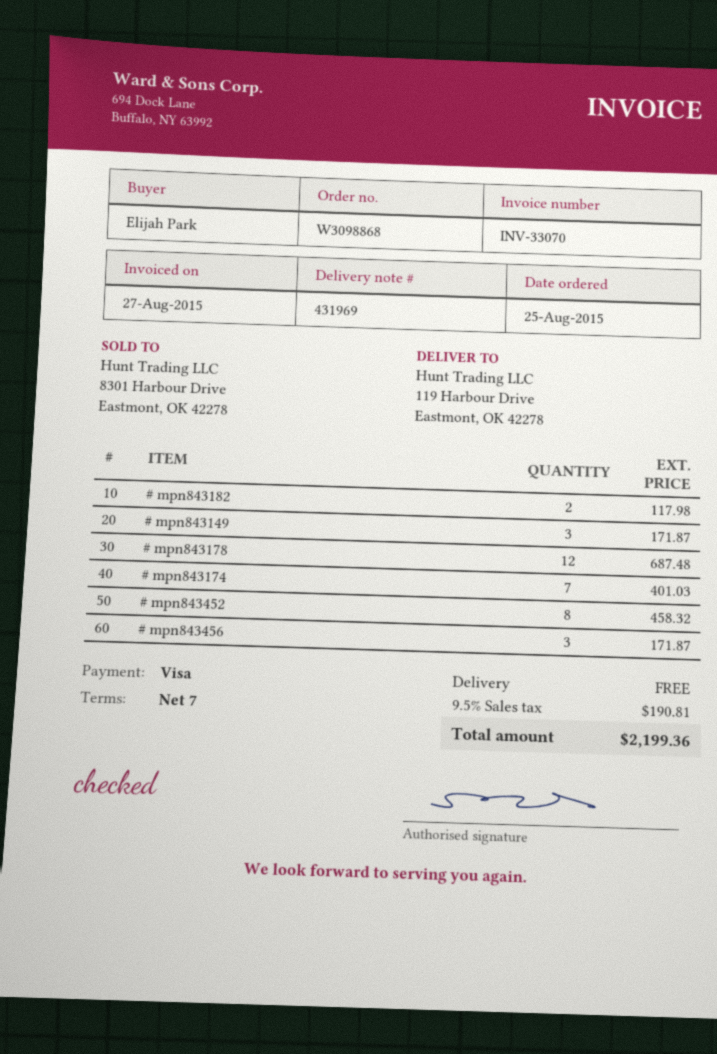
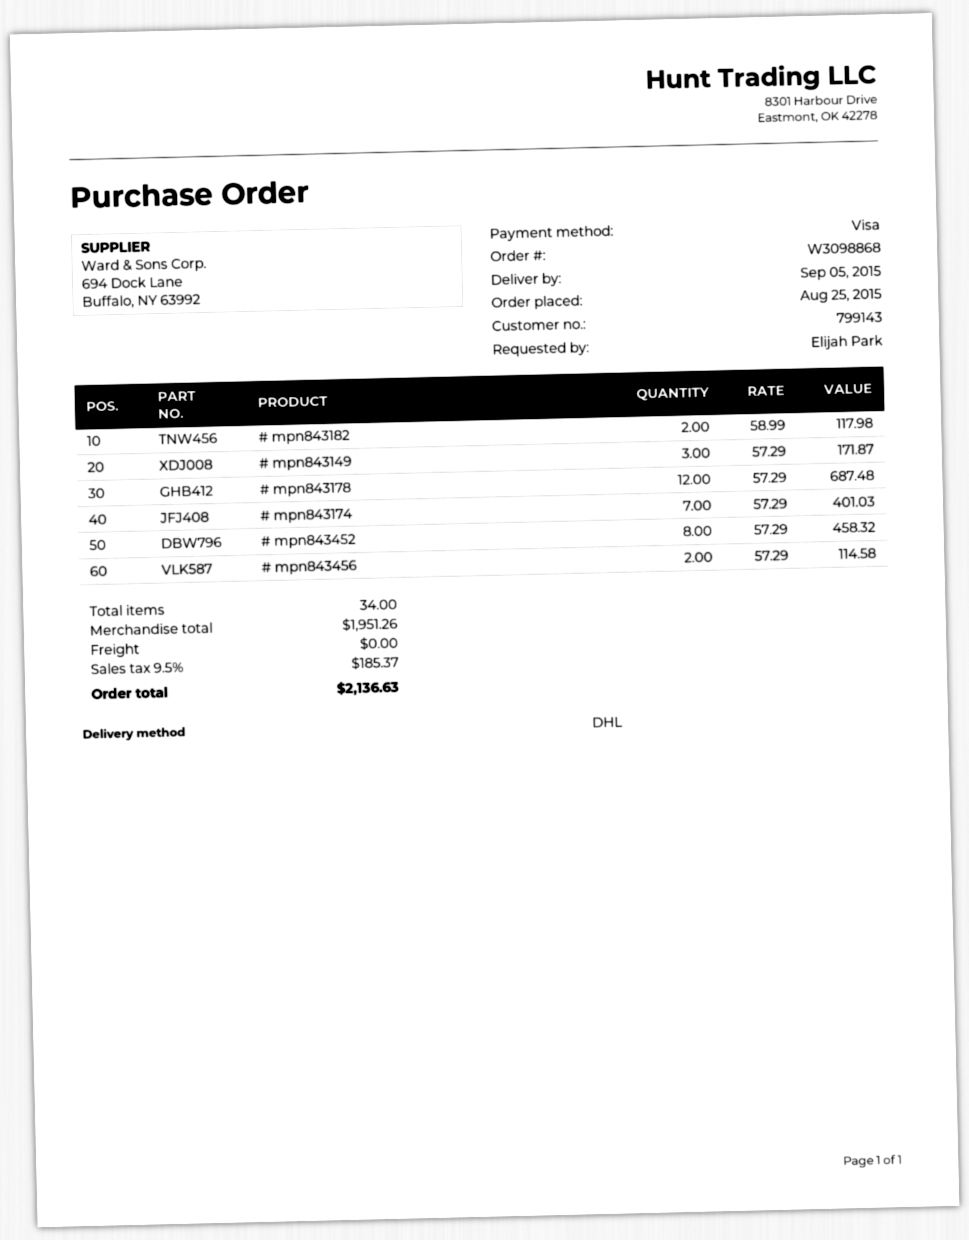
# mpn843456: 3 for 171.87 -> 2 for 114.58
tax: 9.5% = 190.81 -> 9.5% = 185.37
total: 2199.36 -> 2136.63

